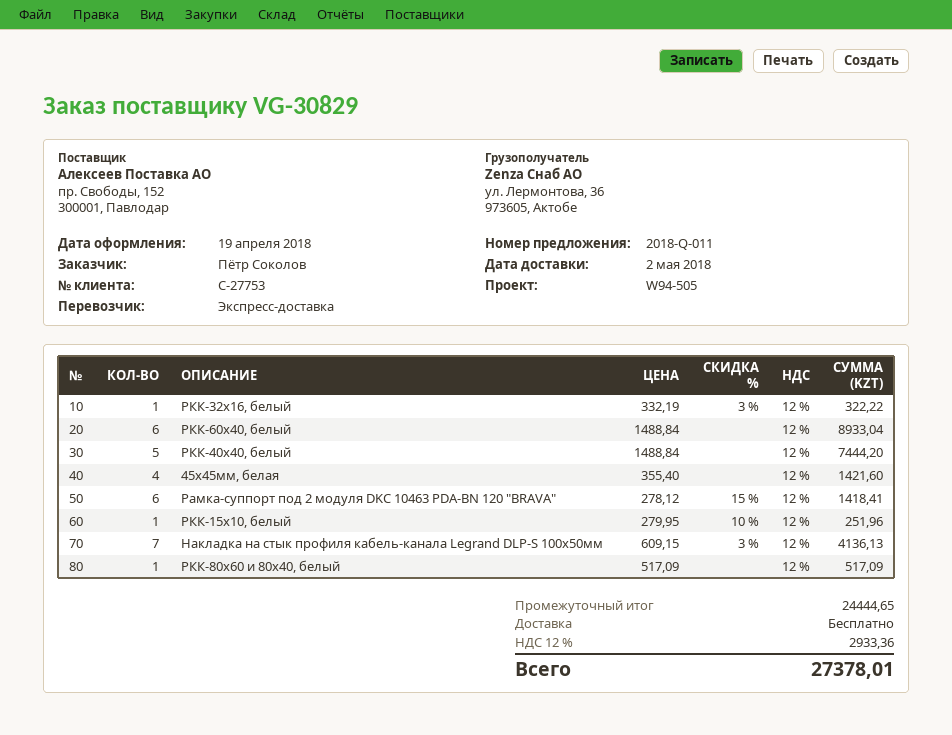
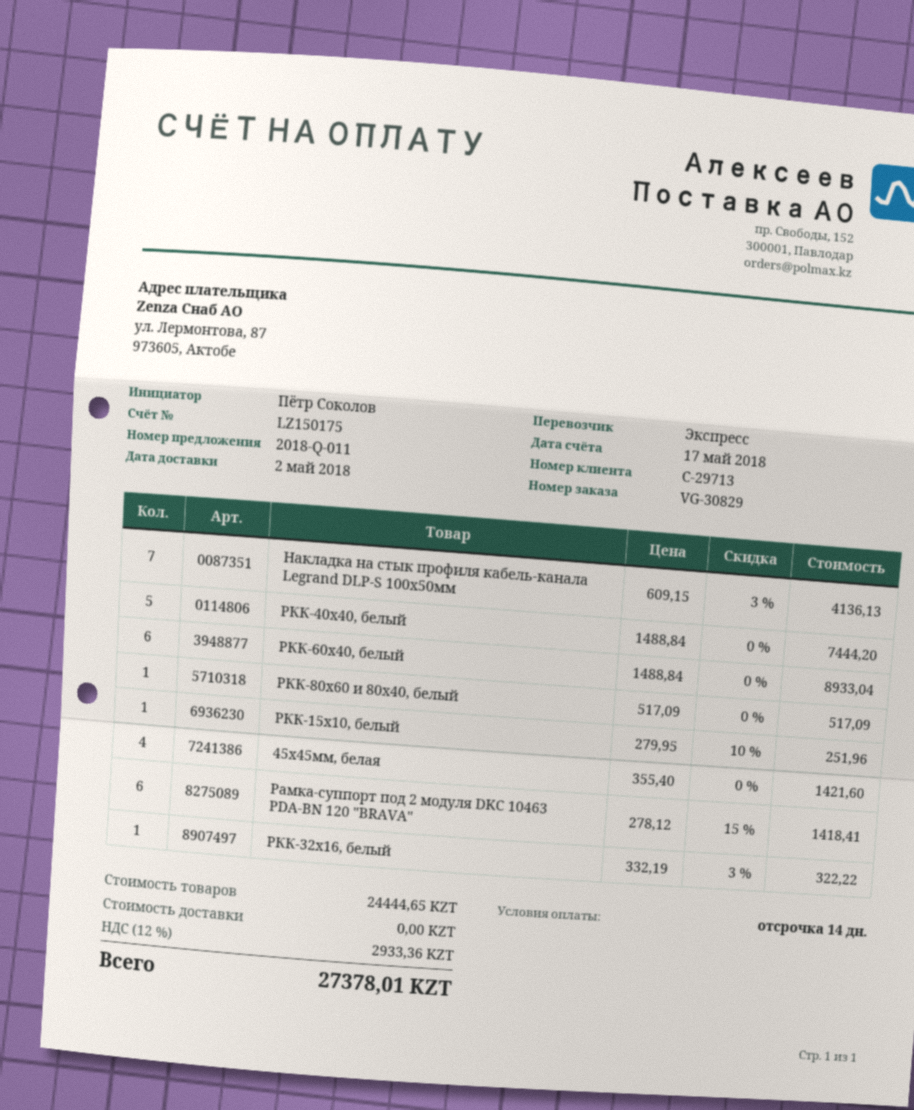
customer number: C-27753 -> C-29713

